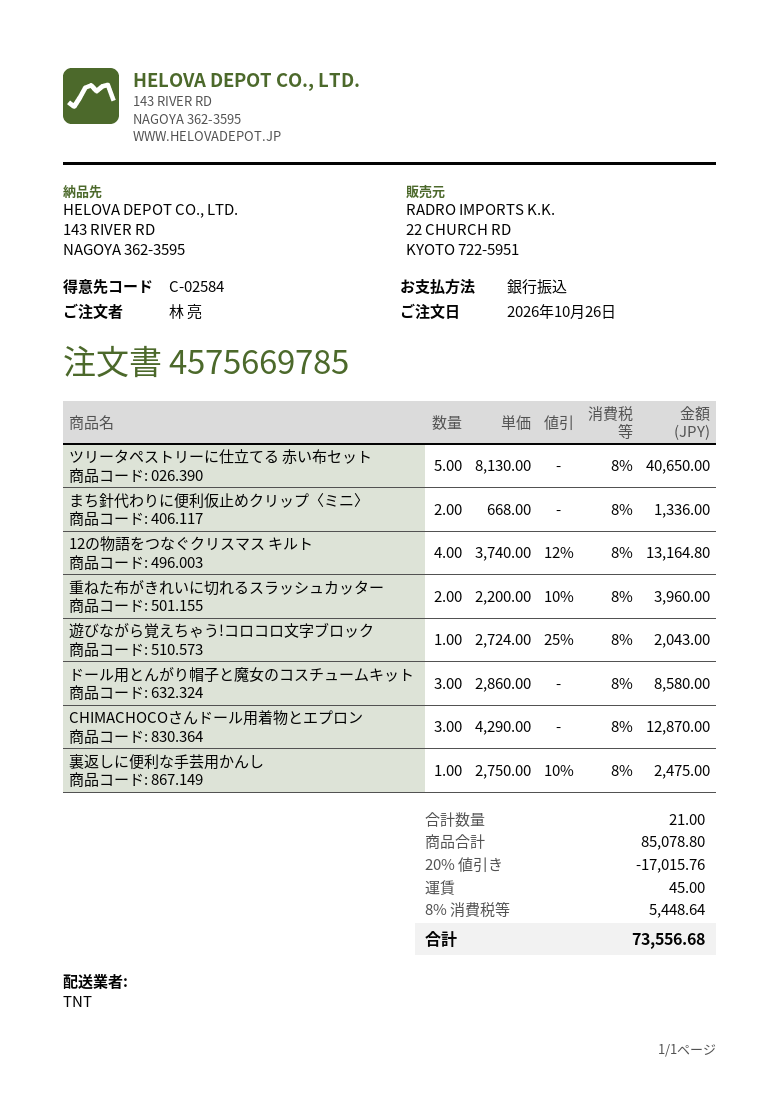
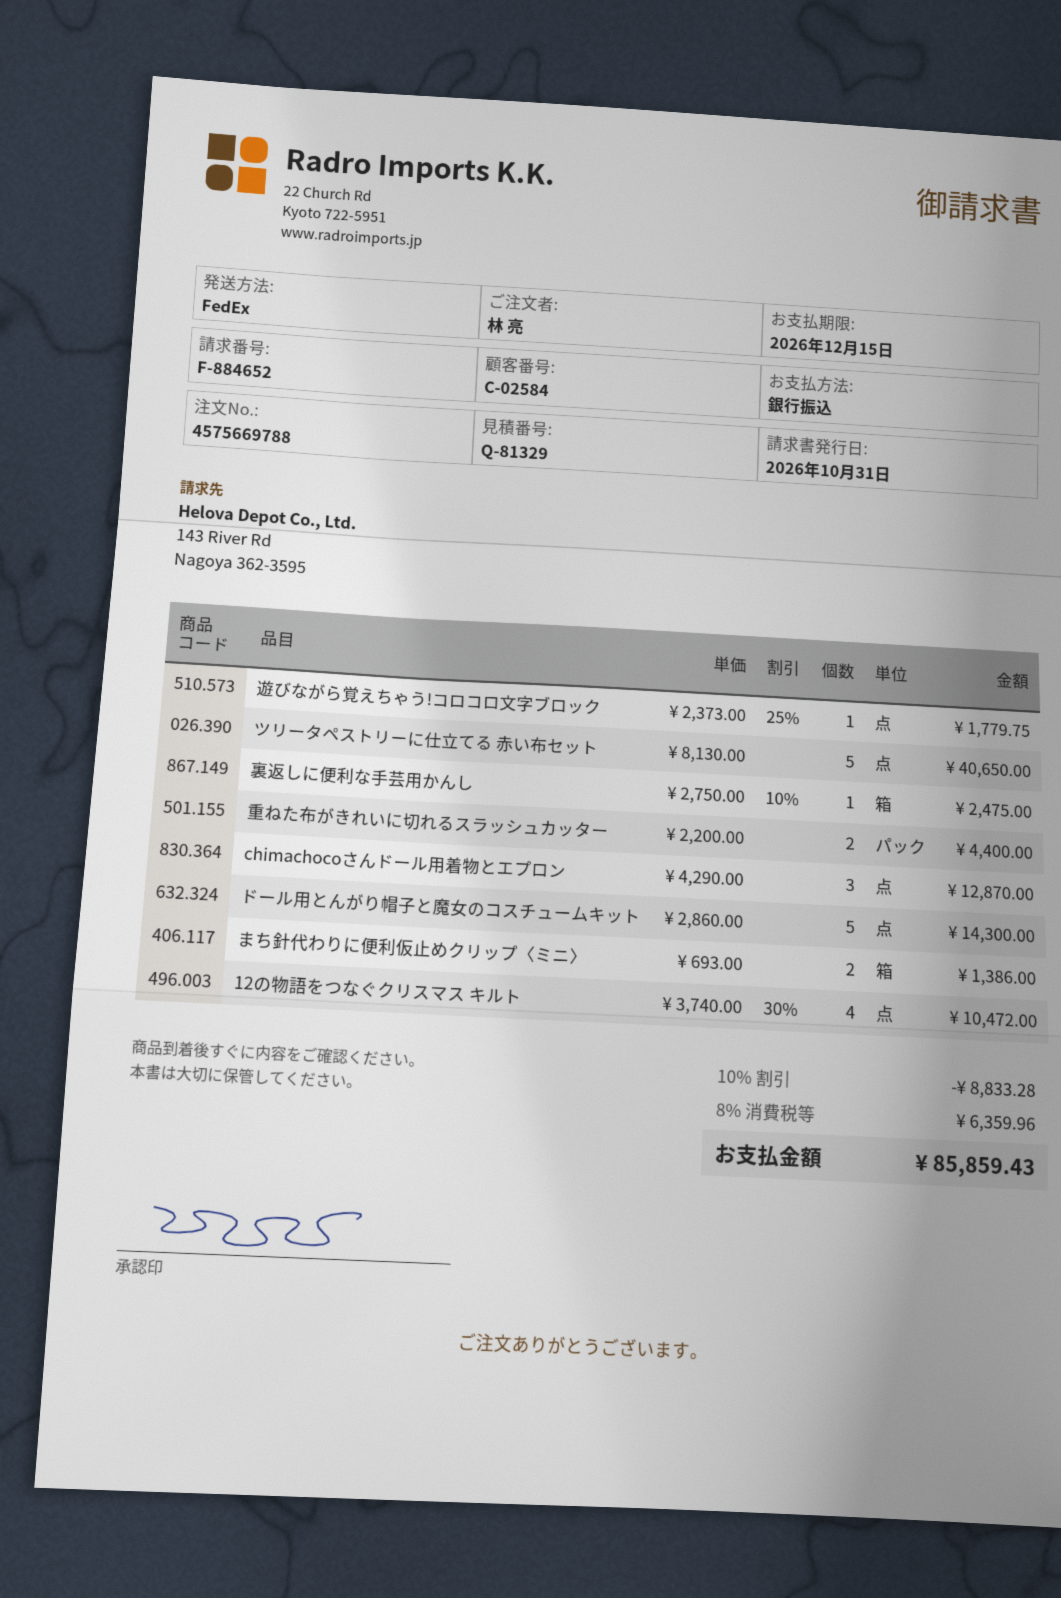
order number: 4575669785 -> 4575669788
shipping method: TNT -> FedEx
まち針代わりに便利仮止めクリップ〈ミニ〉: 2 x 668.00 = 1336.00 -> 2 x 693.00 = 1386.00
12の物語をつなぐクリスマス キルト: 4 x 3740.00 - 12% = 13164.80 -> 4 x 3740.00 - 30% = 10472.00
重ねた布がきれいに切れるスラッシュカッター: 2 x 2200.00 - 10% = 3960.00 -> 2 x 2200.00 = 4400.00
遊びながら覚えちゃう!コロコロ文字ブロック: 1 x 2724.00 - 25% = 2043.00 -> 1 x 2373.00 - 25% = 1779.75
ドール用とんがり帽子と魔女のコスチュームキット: 3 x 2860.00 = 8580.00 -> 5 x 2860.00 = 14300.00
discount: 20% = 17015.76 -> 10% = 8833.28
shipping: 45.00 -> none
tax: 8% = 5448.64 -> 8% = 6359.96
total: 73556.68 -> 85859.43

